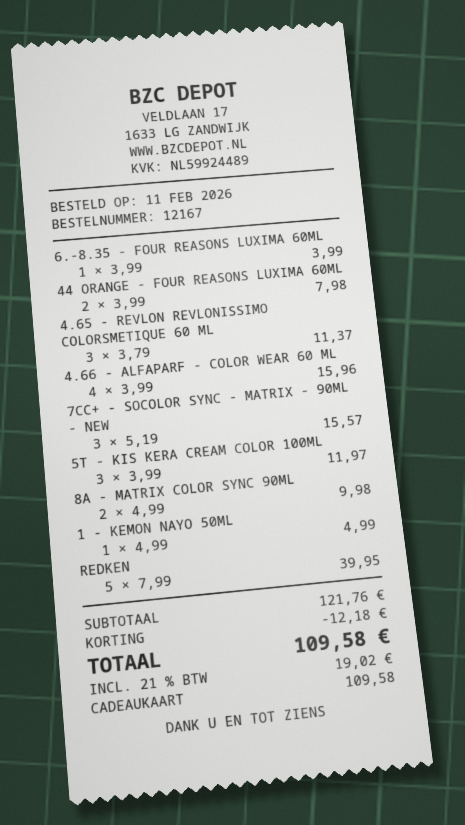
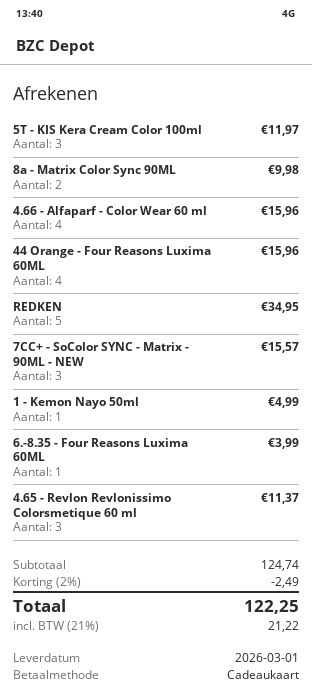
44 ORANGE - FOUR REASONS LUXIMA 60ML: 2 for 7.98 -> 4 for 15.96
REDKEN: 5 for 39.95 -> 5 for 34.95
subtotal: 121.76 -> 124.74
discount: 12.18 -> 2.49
tax: 21% = 19.02 -> 21% = 21.22
total: 109.58 -> 122.25

